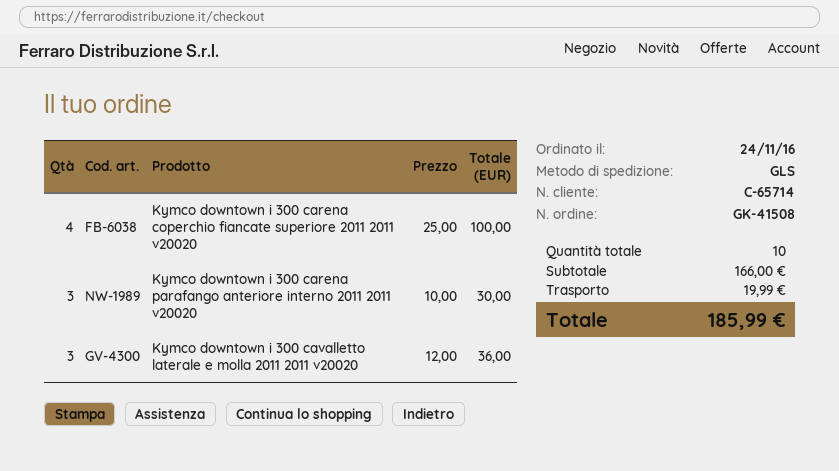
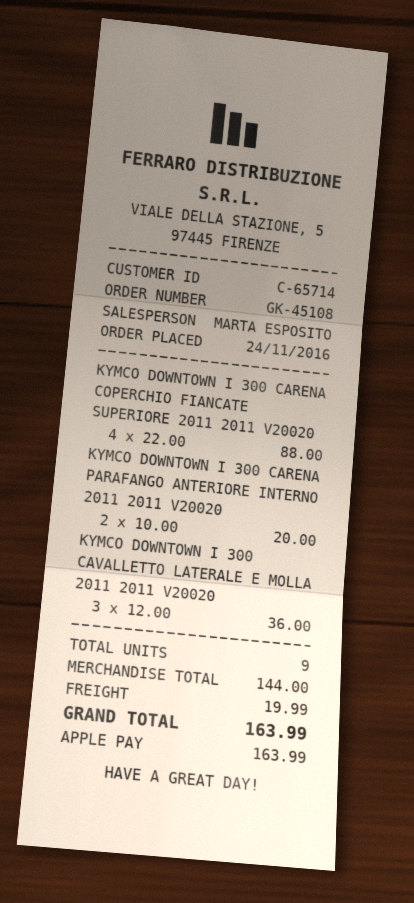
order number: GK-41508 -> GK-45108
Kymco downtown i 300 carena coperchio fiancate superiore 2011 2011 v20020: 4 x 25.00 = 100.00 -> 4 x 22.00 = 88.00
Kymco downtown i 300 carena parafango anteriore interno 2011 2011 v20020: 3 x 10.00 = 30.00 -> 2 x 10.00 = 20.00
total quantity: 10 -> 9
subtotal: 166.00 -> 144.00
total: 185.99 -> 163.99

